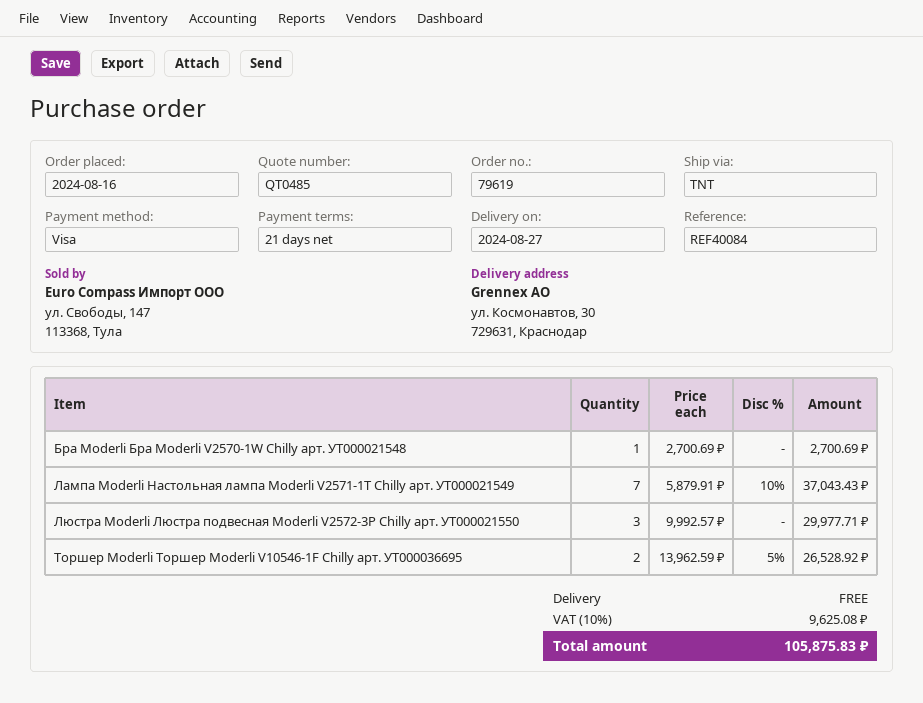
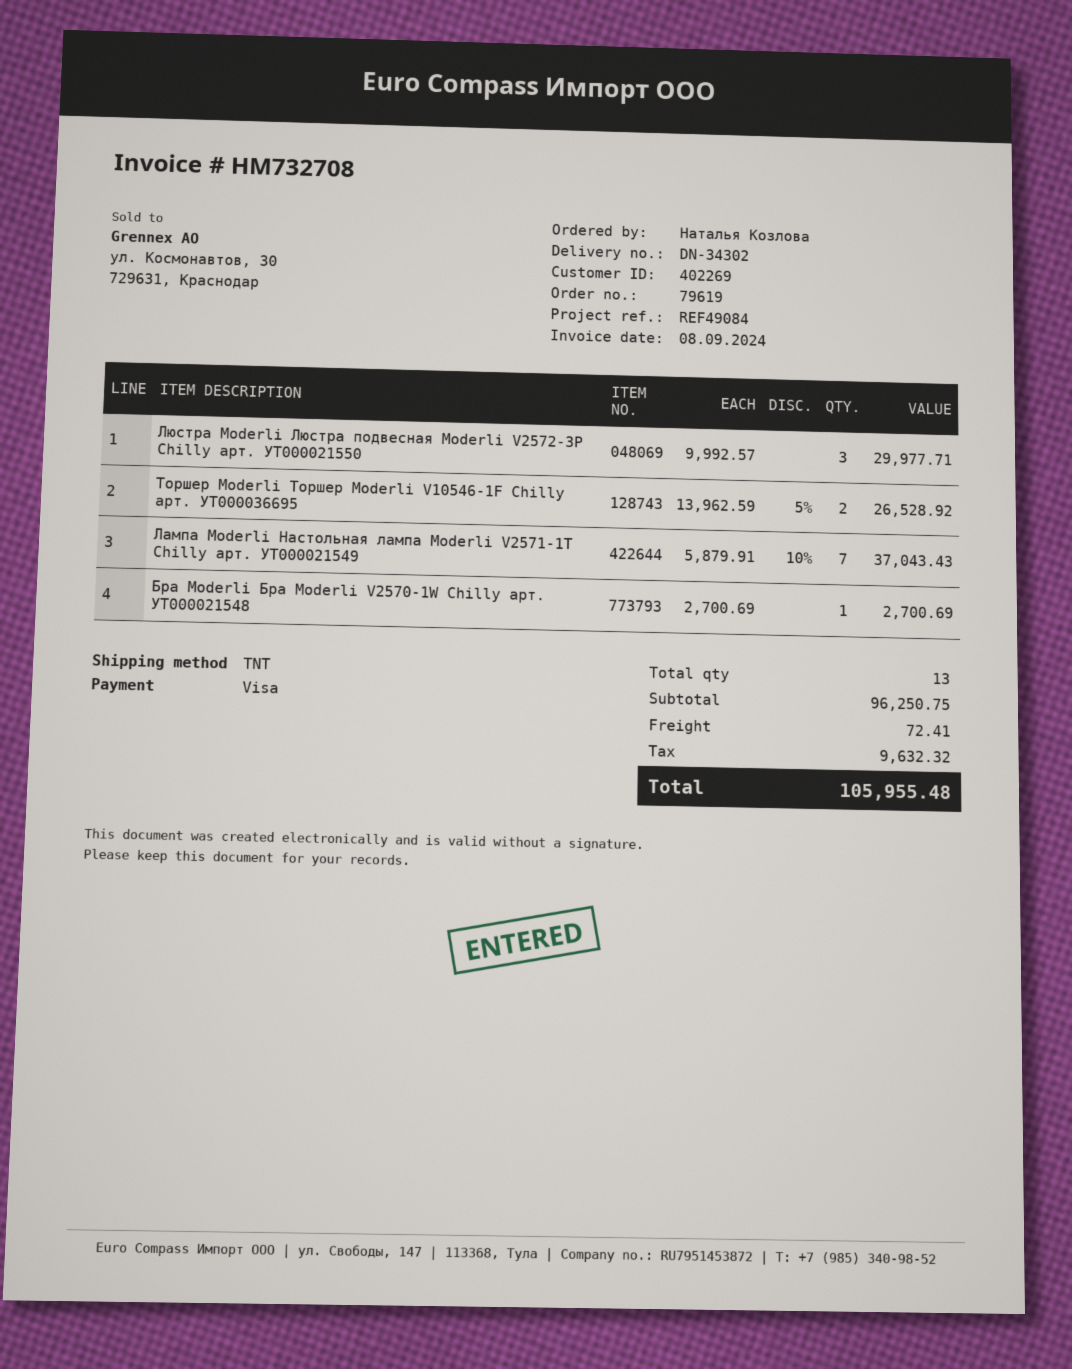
reference: REF40084 -> REF49084
shipping: 0.00 -> 72.41
tax: 9625.08 -> 9632.32
total: 105875.83 -> 105955.48

